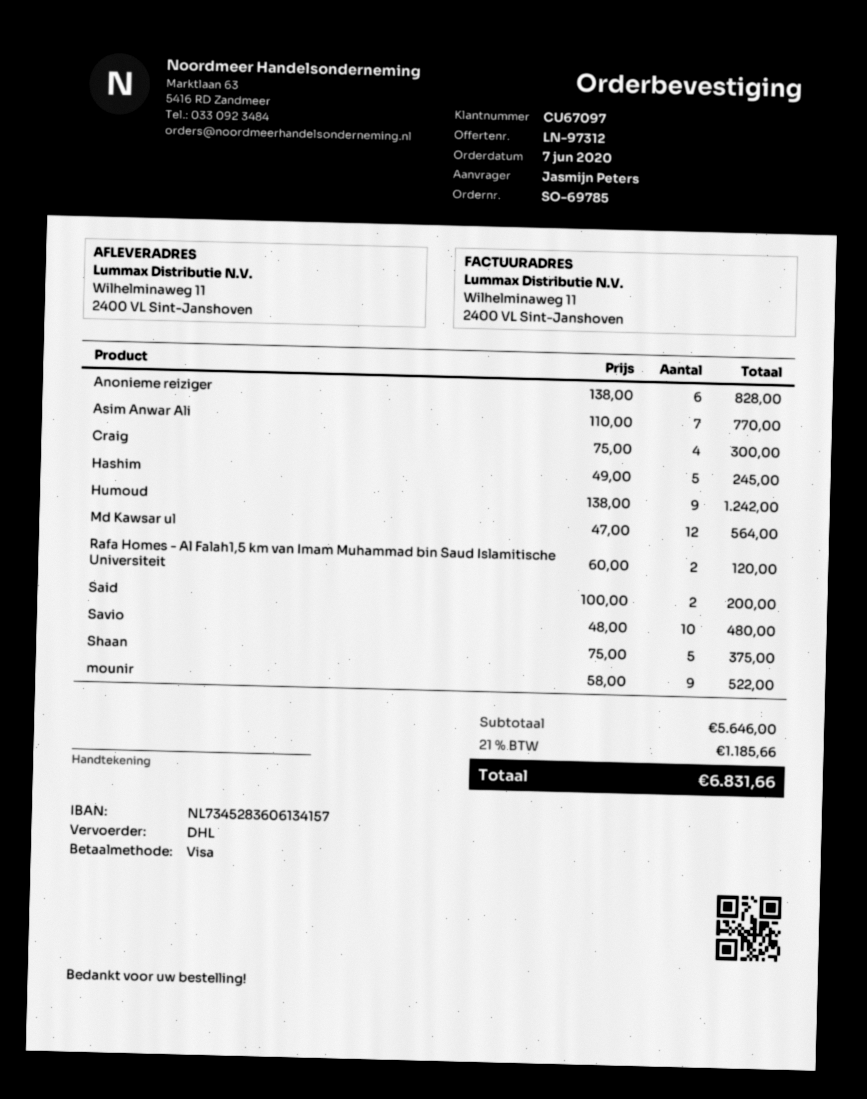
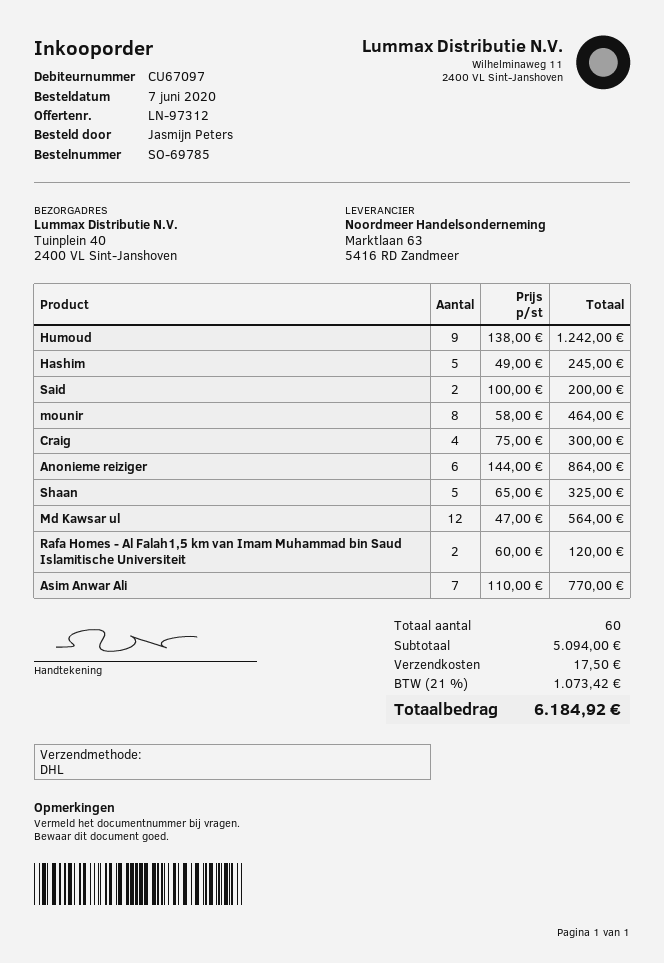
ship to: Wilhelminaweg 11, 2400 VL Sint-Janshoven -> Tuinplein 40, 2400 VL Sint-Janshoven
Anonieme reiziger: 6 x 138.00 = 828.00 -> 6 x 144.00 = 864.00
Savio: 10 x 48.00 = 480.00 -> none
Shaan: 5 x 75.00 = 375.00 -> 5 x 65.00 = 325.00
mounir: 9 x 58.00 = 522.00 -> 8 x 58.00 = 464.00
subtotal: 5646.00 -> 5094.00
shipping: none -> 17.50
tax: 21% = 1185.66 -> 21% = 1073.42
total: 6831.66 -> 6184.92

